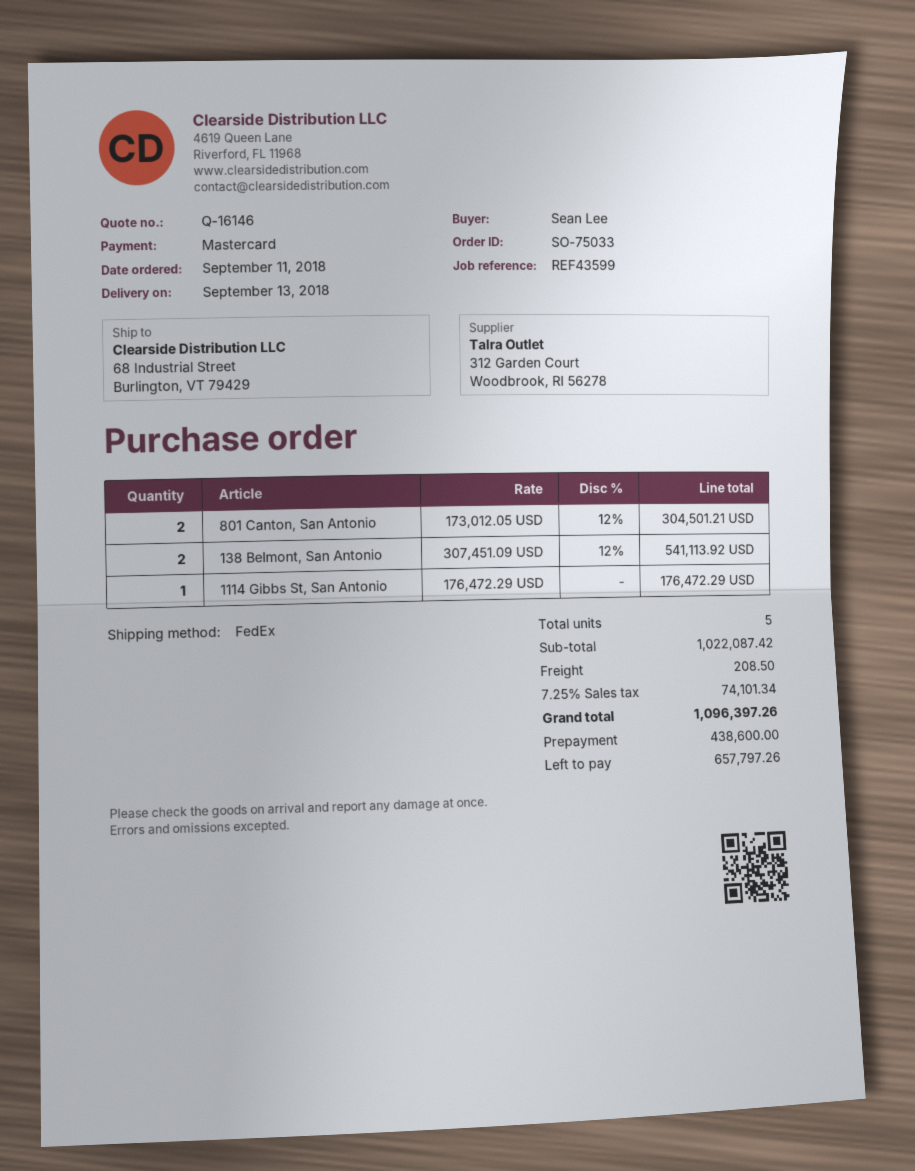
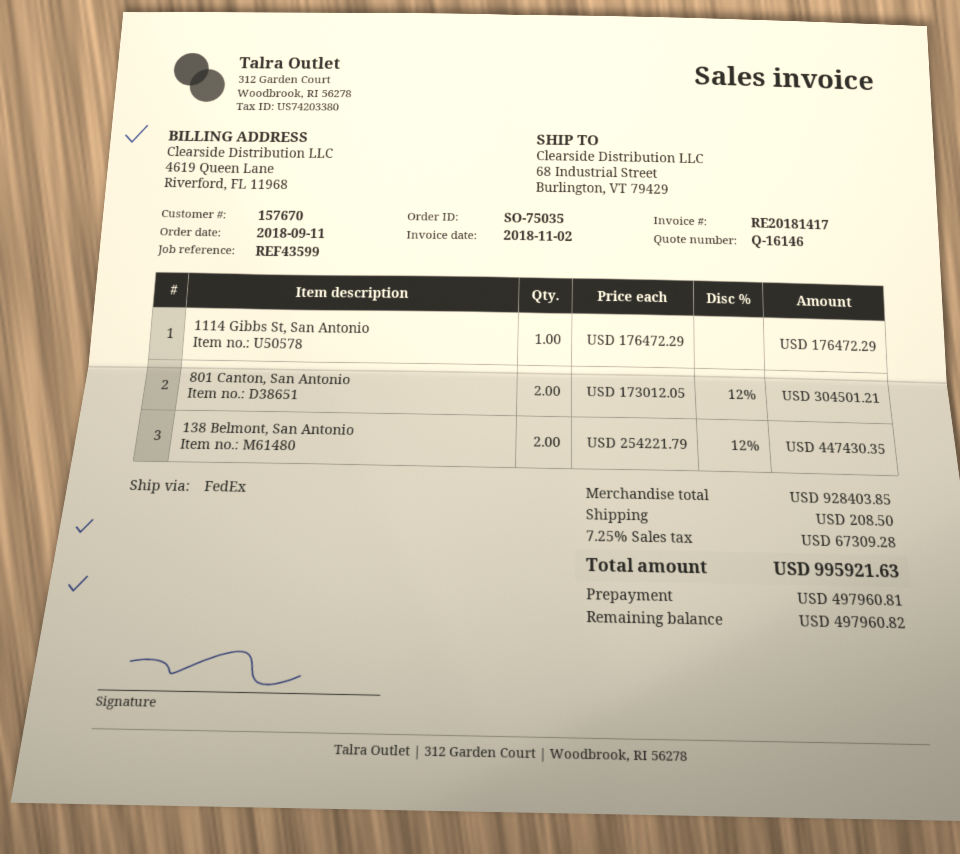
order number: SO-75033 -> SO-75035
138 Belmont, San Antonio: 2 x 307451.09 - 12% = 541113.92 -> 2 x 254221.79 - 12% = 447430.35
subtotal: 1022087.42 -> 928403.85
tax: 7.25% = 74101.34 -> 7.25% = 67309.28
total: 1096397.26 -> 995921.63
deposit: 438600.00 -> 497960.81
balance: 657797.26 -> 497960.82

